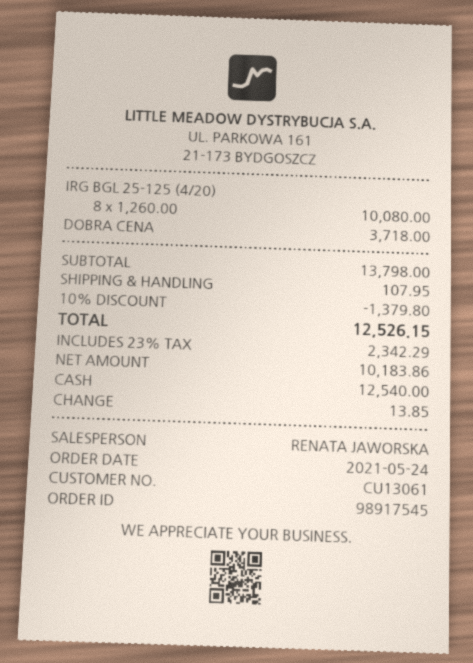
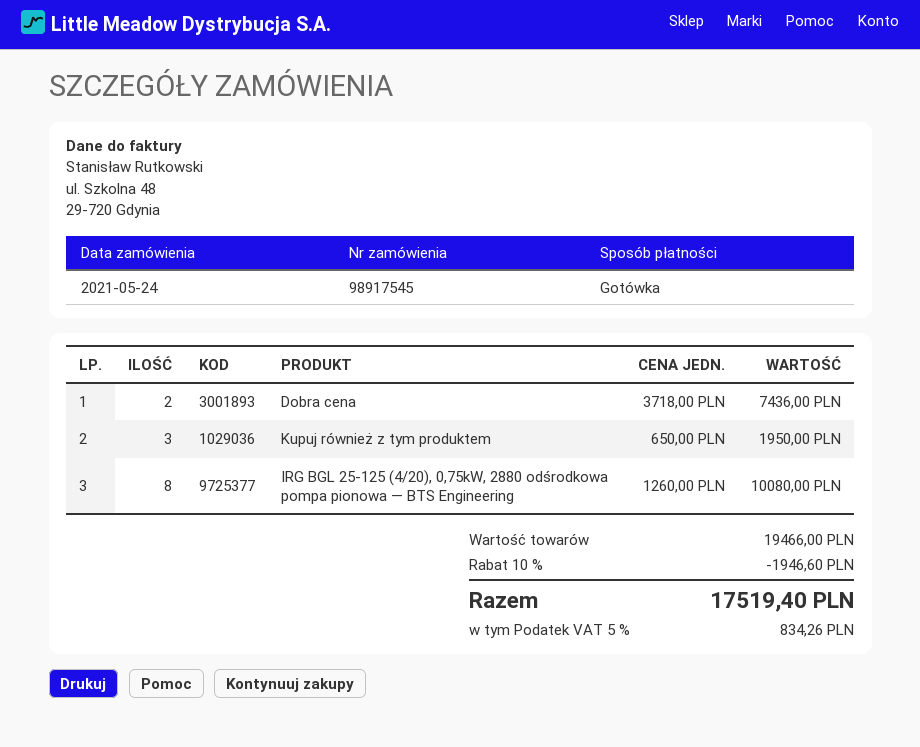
DOBRA CENA: 1 x 3718.00 = 3718.00 -> 2 x 3718.00 = 7436.00
Kupuj również z tym produktem: none -> 3 x 650.00 = 1950.00
subtotal: 13798.00 -> 19466.00
discount: 10% = 1379.80 -> 10% = 1946.60
shipping: 107.95 -> none
tax: 23% = 2342.29 -> 5% = 834.26
total: 12526.15 -> 17519.40

